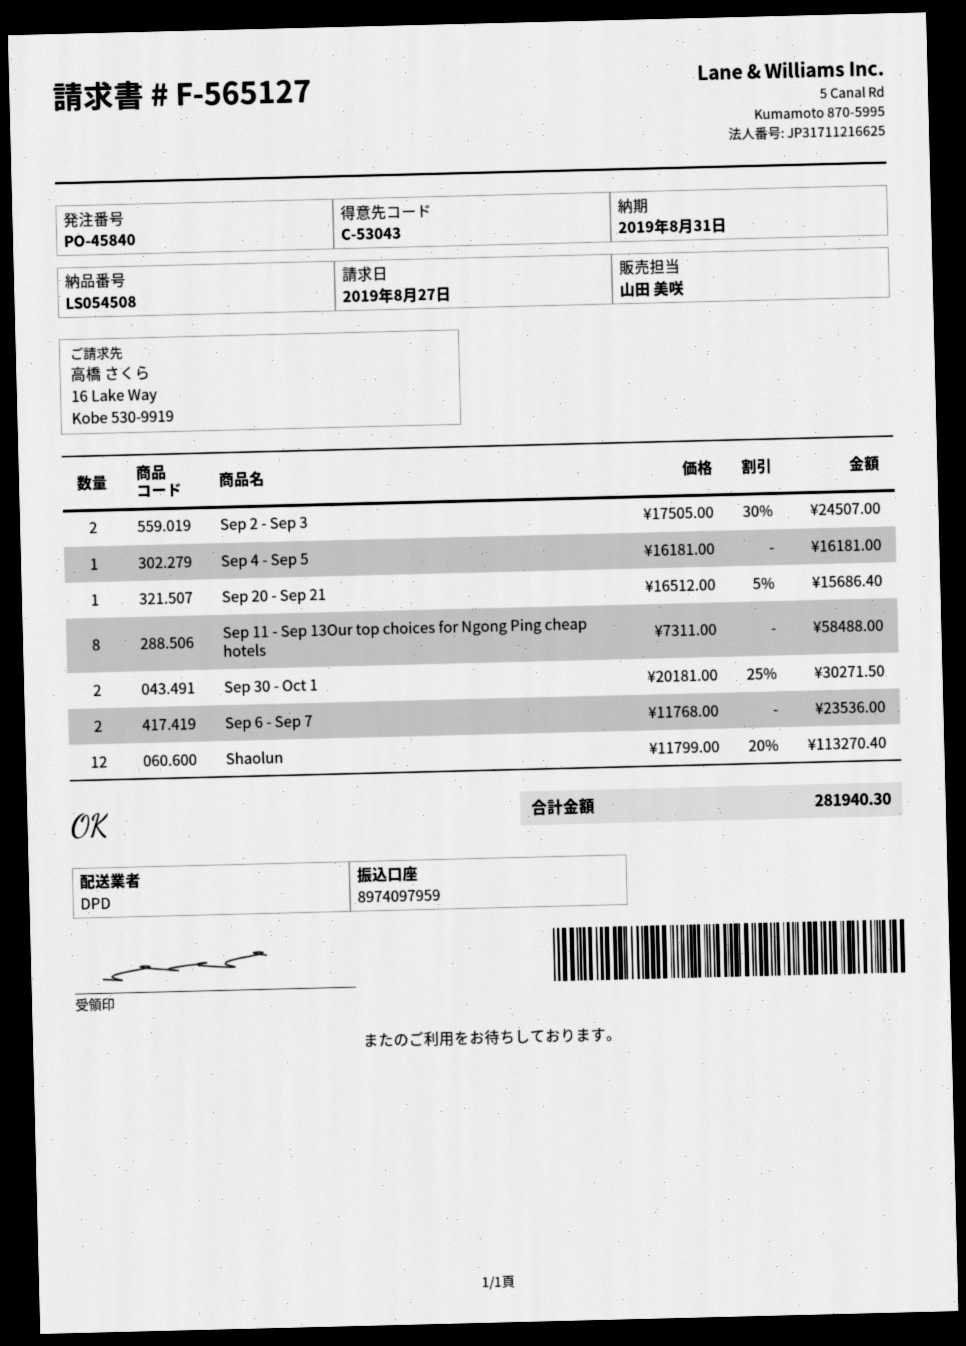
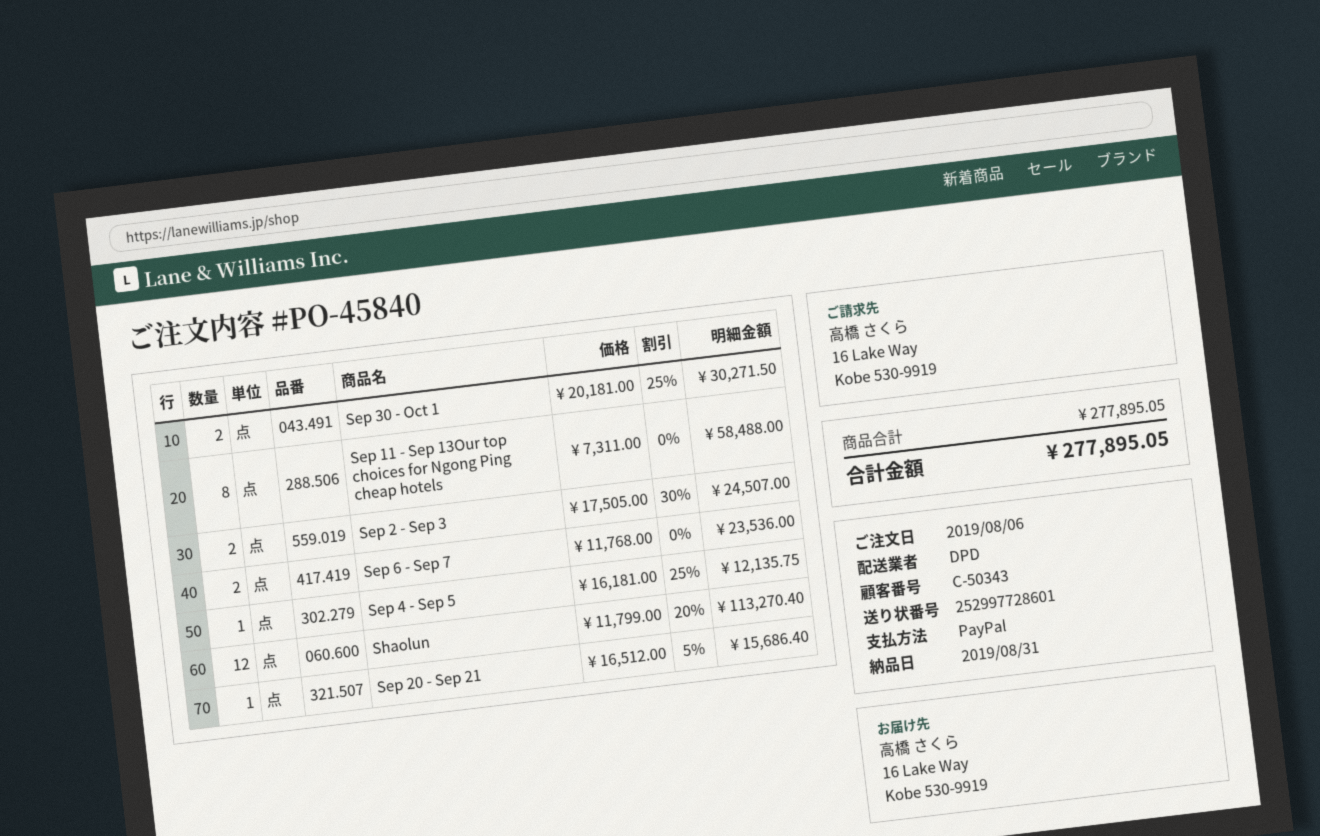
customer number: C-53043 -> C-50343
Sep 4 - Sep 5: 1 x 16181.00 = 16181.00 -> 1 x 16181.00 - 25% = 12135.75
total: 281940.30 -> 277895.05

